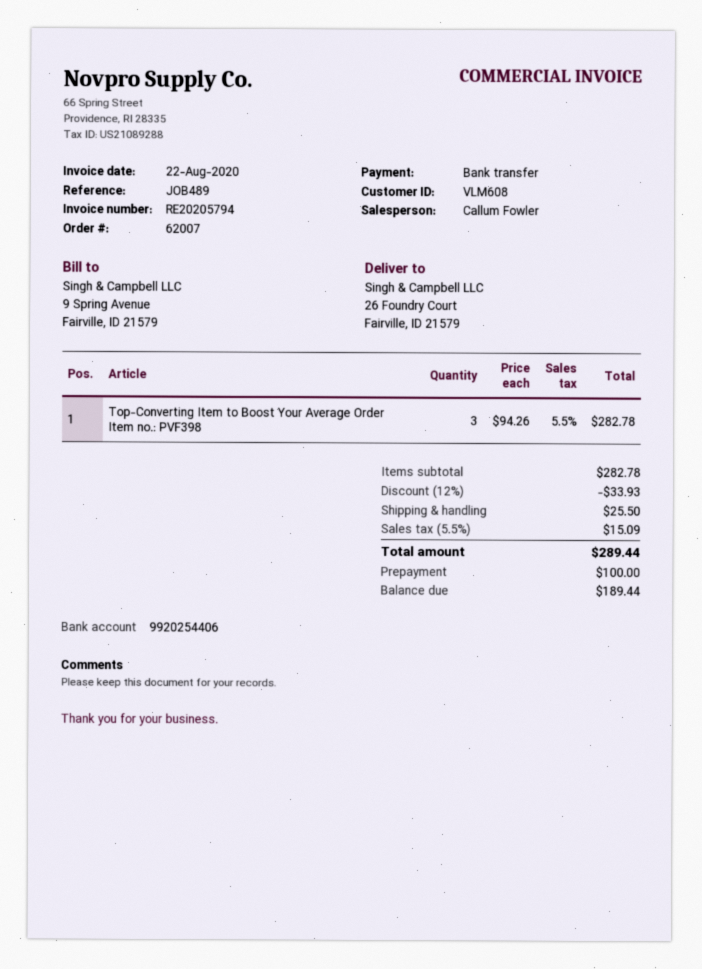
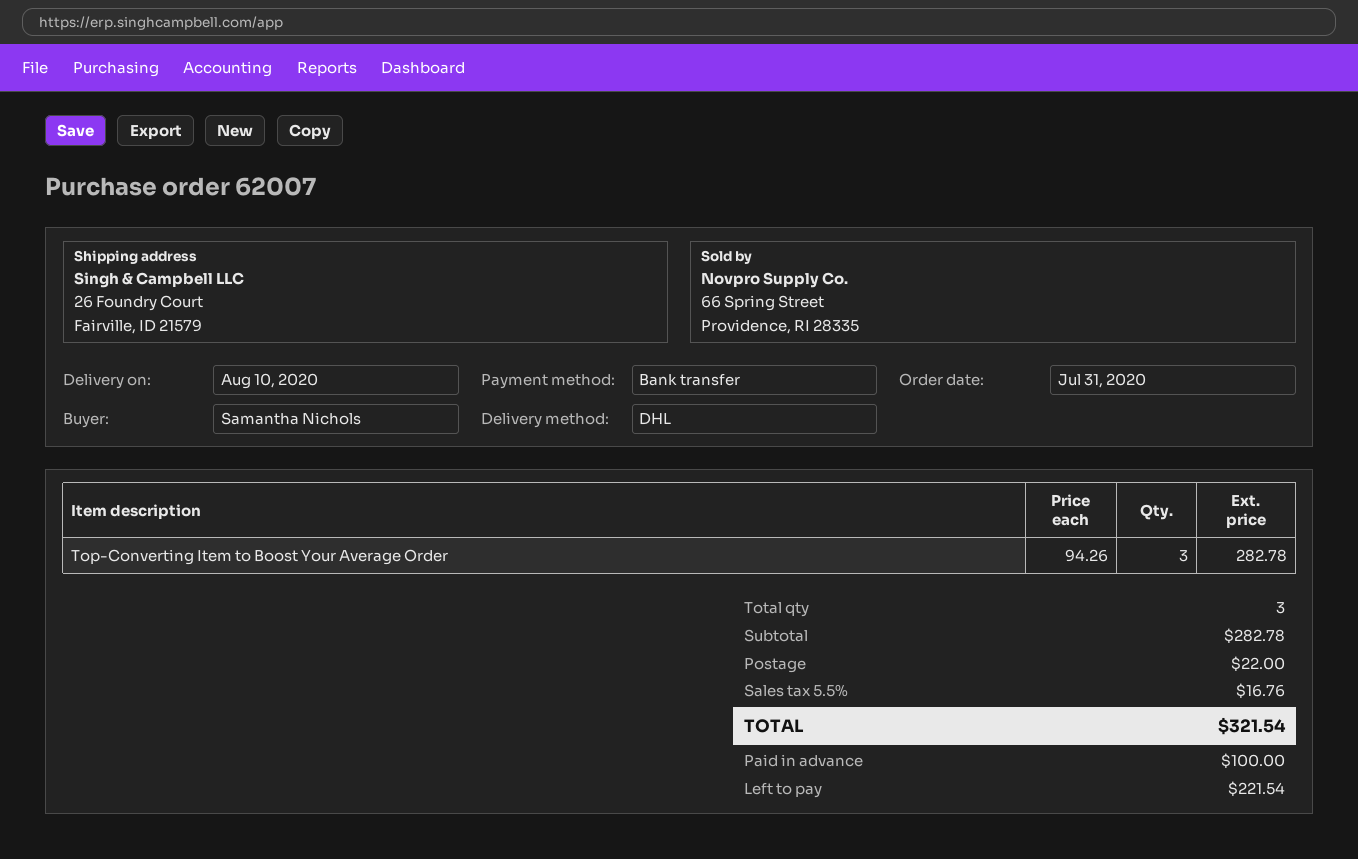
discount: 12% = 33.93 -> none
shipping: 25.50 -> 22.00
tax: 5.5% = 15.09 -> 5.5% = 16.76
total: 289.44 -> 321.54
balance: 189.44 -> 221.54

